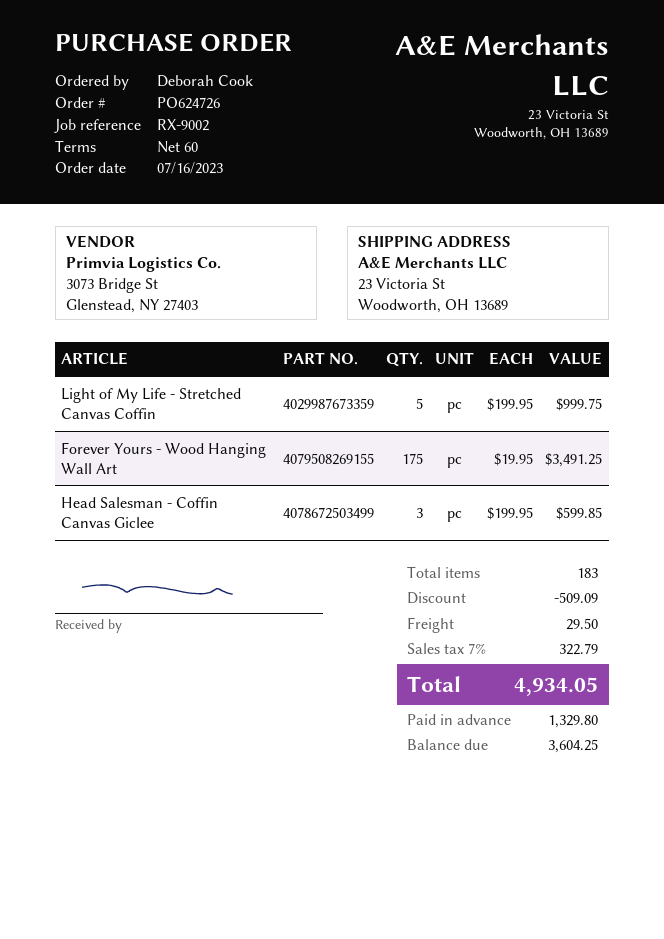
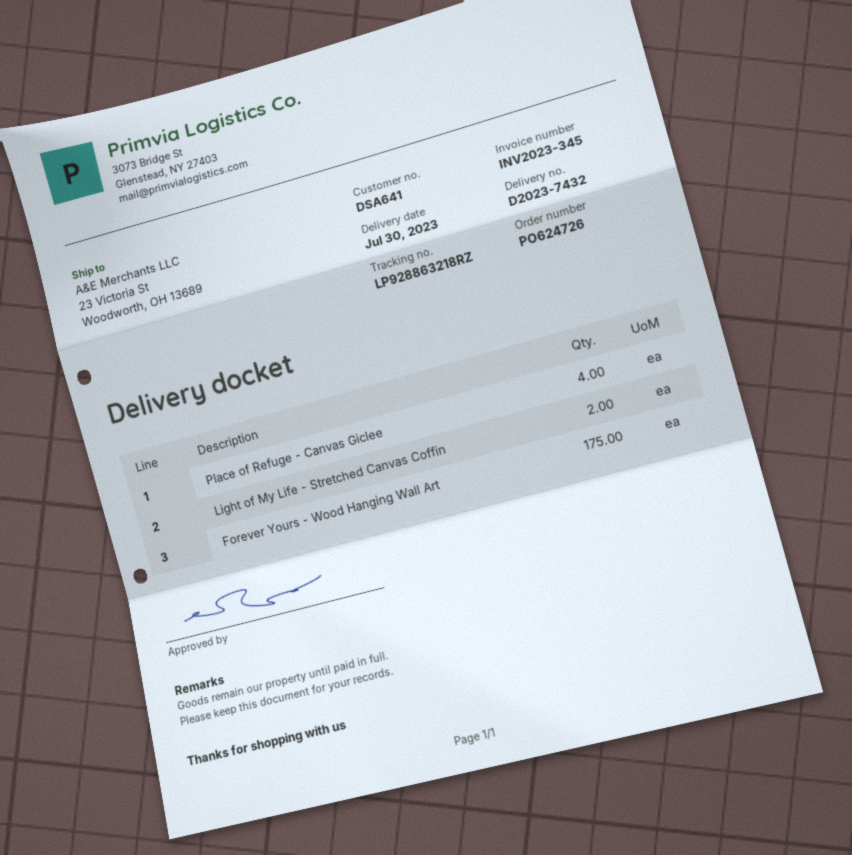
Light of My Life - Stretched Canvas Coffin: 5 -> 2
Head Salesman - Coffin Canvas Giclee: 3 -> none
Place of Refuge - Canvas Giclee: none -> 4

